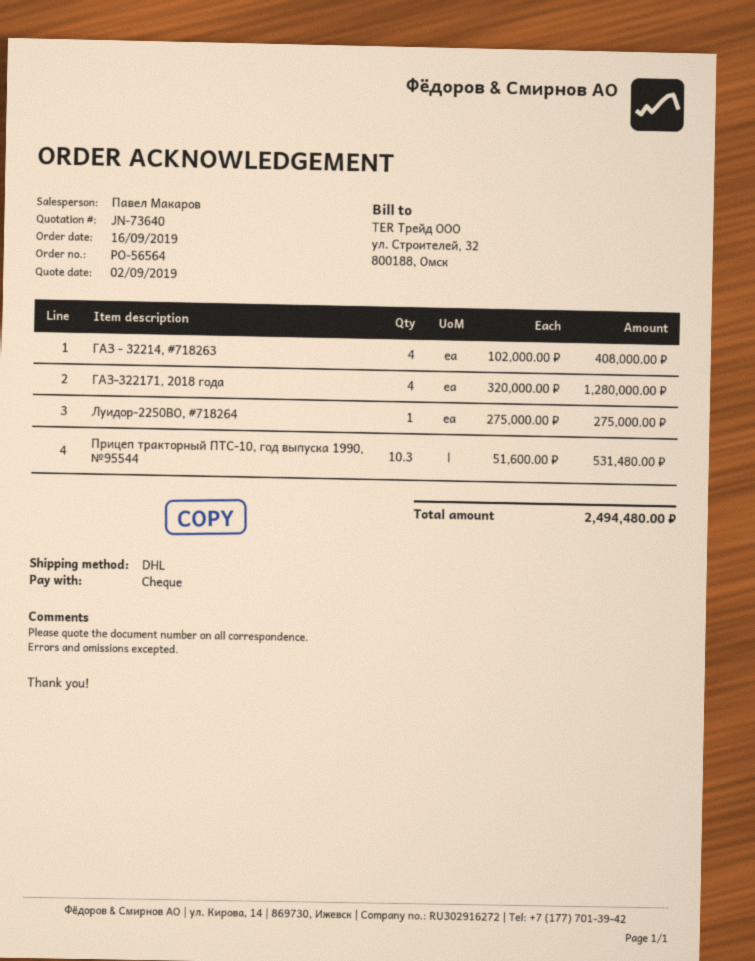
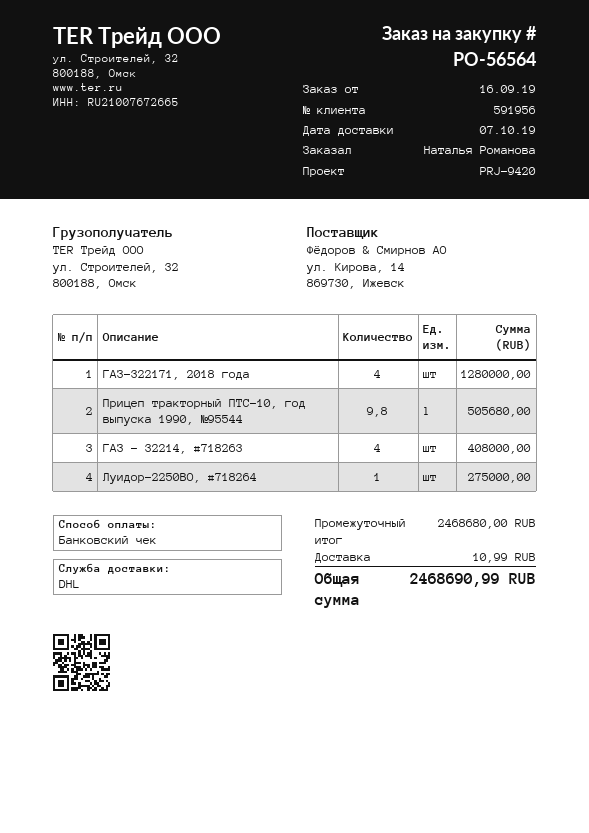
Прицеп тракторный ПТС-10, год выпуска 1990, №95544: 10.3 for 531480.00 -> 9.8 for 505680.00
shipping: none -> 10.99
total: 2494480.00 -> 2468690.99

